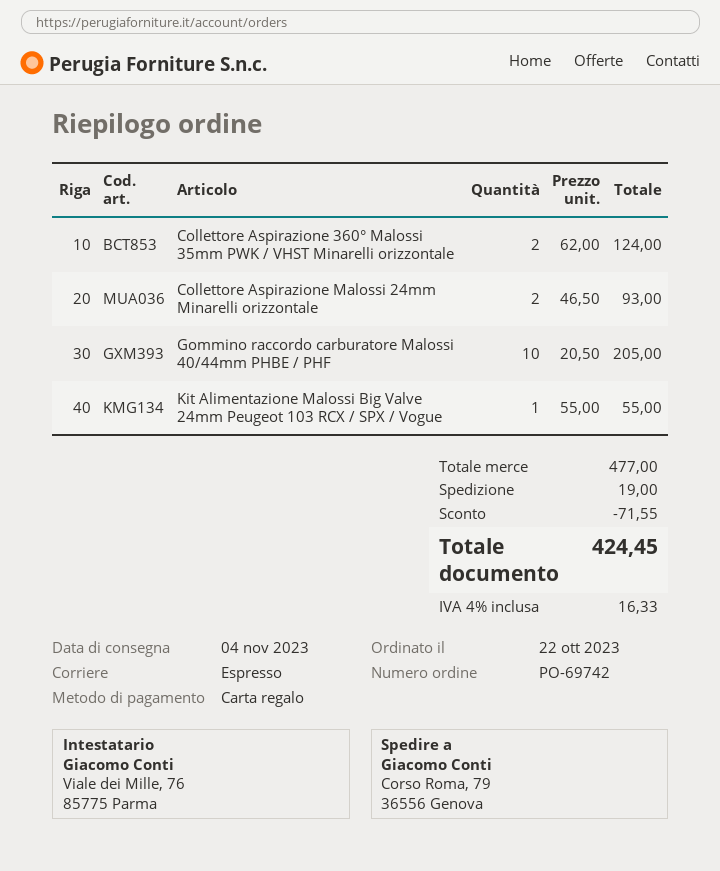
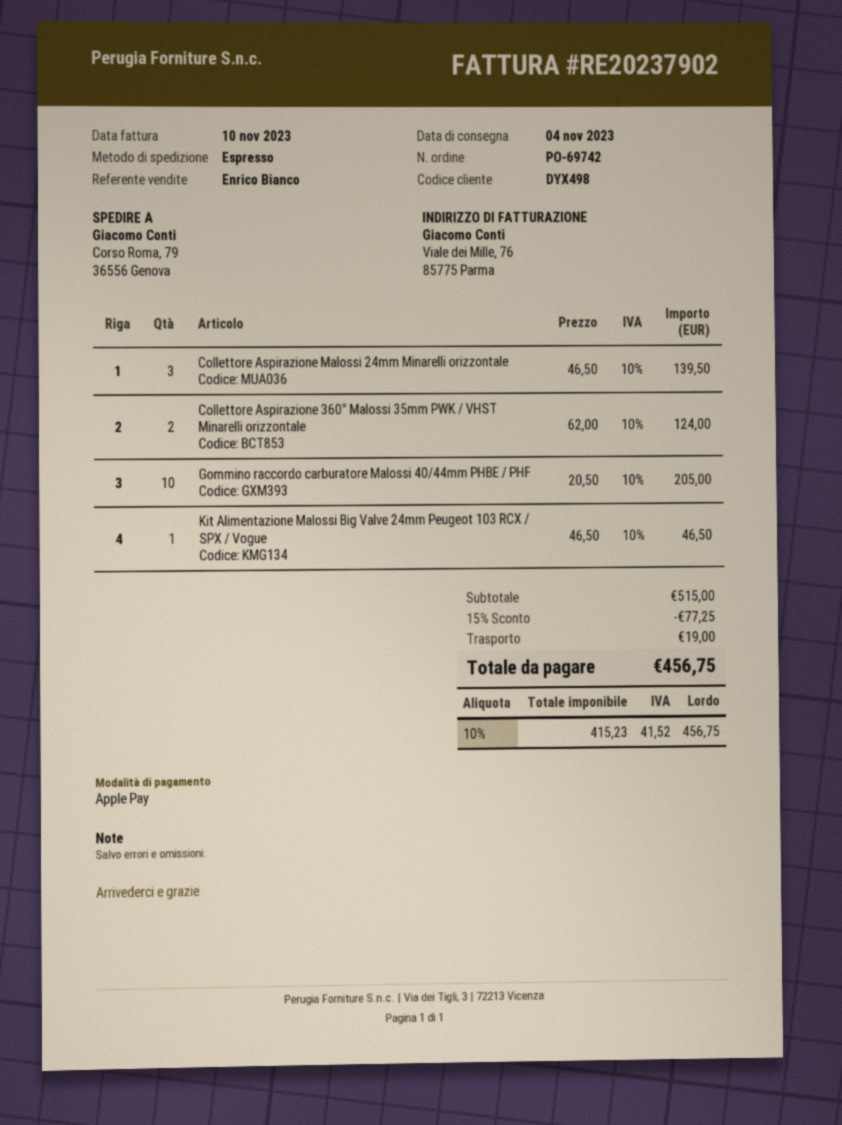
payment method: gift card -> Apple Pay
Collettore Aspirazione Malossi 24mm Minarelli orizzontale: 2 x 46.50 = 93.00 -> 3 x 46.50 = 139.50
Kit Alimentazione Malossi Big Valve 24mm Peugeot 103 RCX / SPX / Vogue: 1 x 55.00 = 55.00 -> 1 x 46.50 = 46.50
subtotal: 477.00 -> 515.00
discount: 71.55 -> 77.25
tax: 4% = 16.33 -> 10% = 41.52
total: 424.45 -> 456.75

